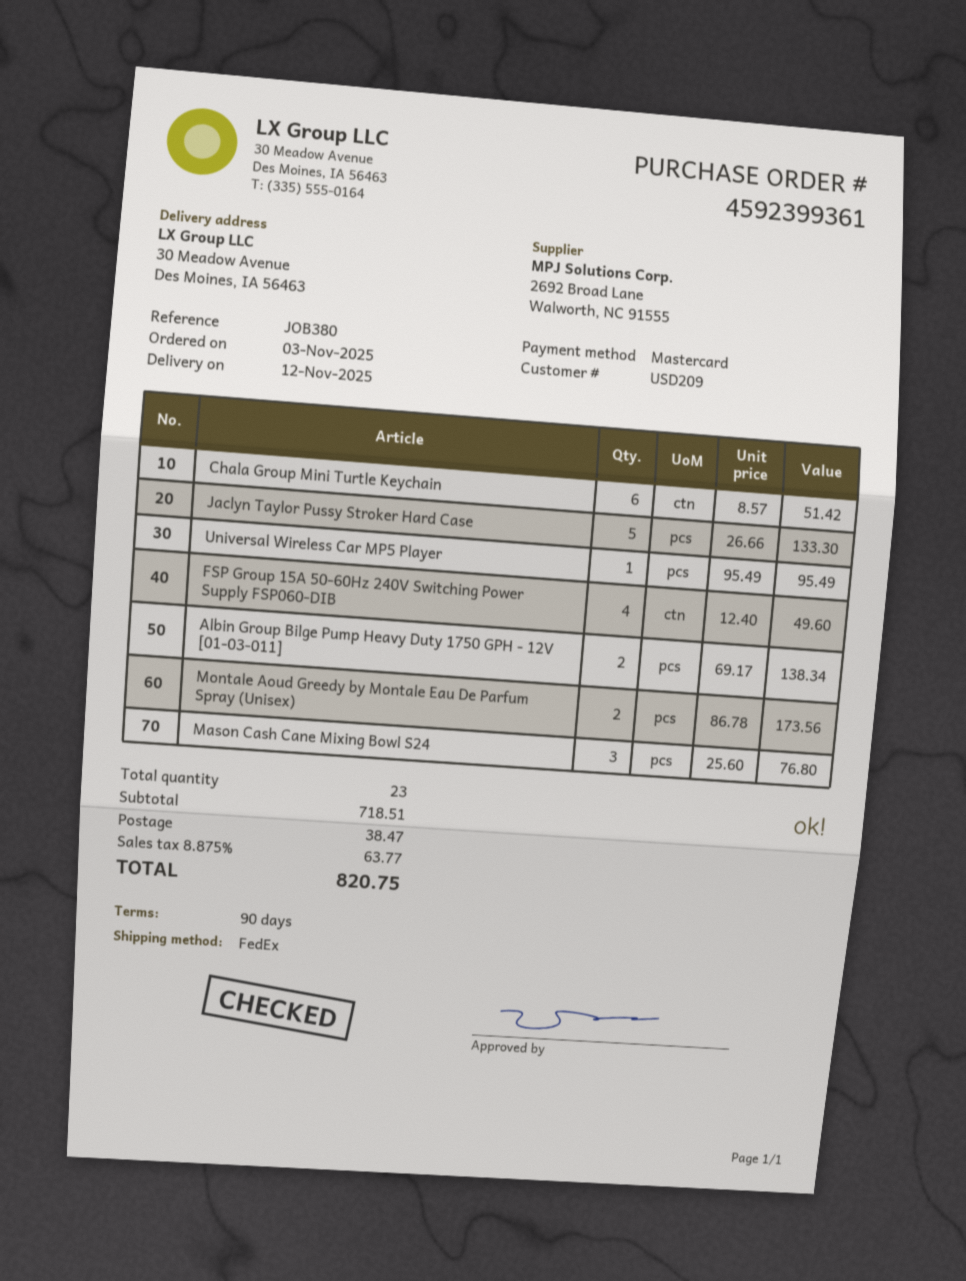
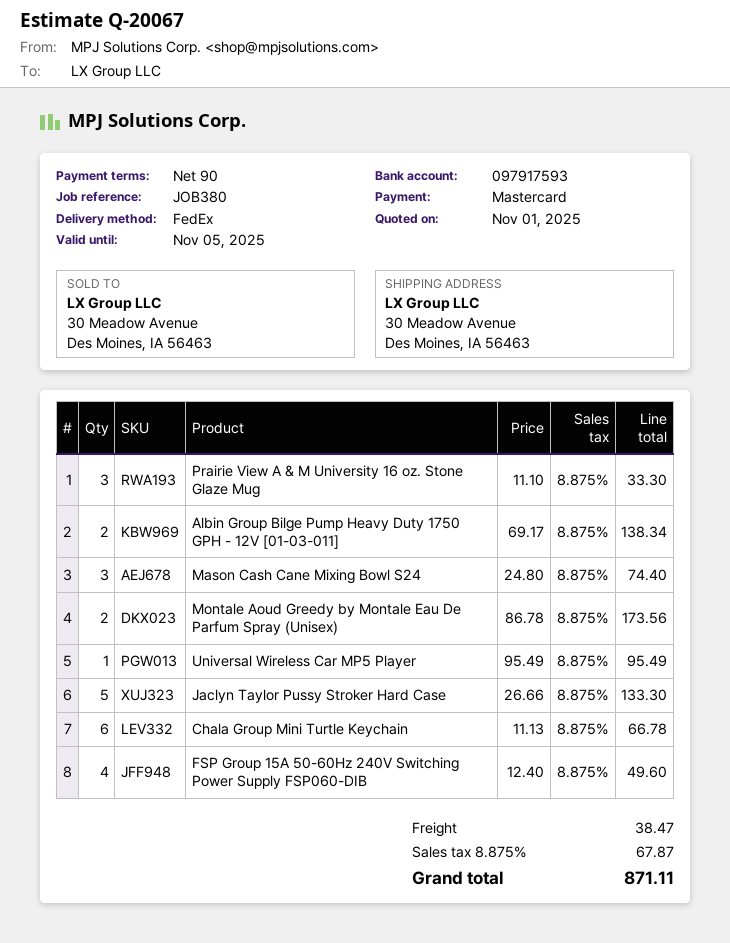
Chala Group Mini Turtle Keychain: 6 x 8.57 = 51.42 -> 6 x 11.13 = 66.78
Mason Cash Cane Mixing Bowl S24: 3 x 25.60 = 76.80 -> 3 x 24.80 = 74.40
Prairie View A & M University 16 oz. Stone Glaze Mug: none -> 3 x 11.10 = 33.30
tax: 8.875% = 63.77 -> 8.875% = 67.87
total: 820.75 -> 871.11

